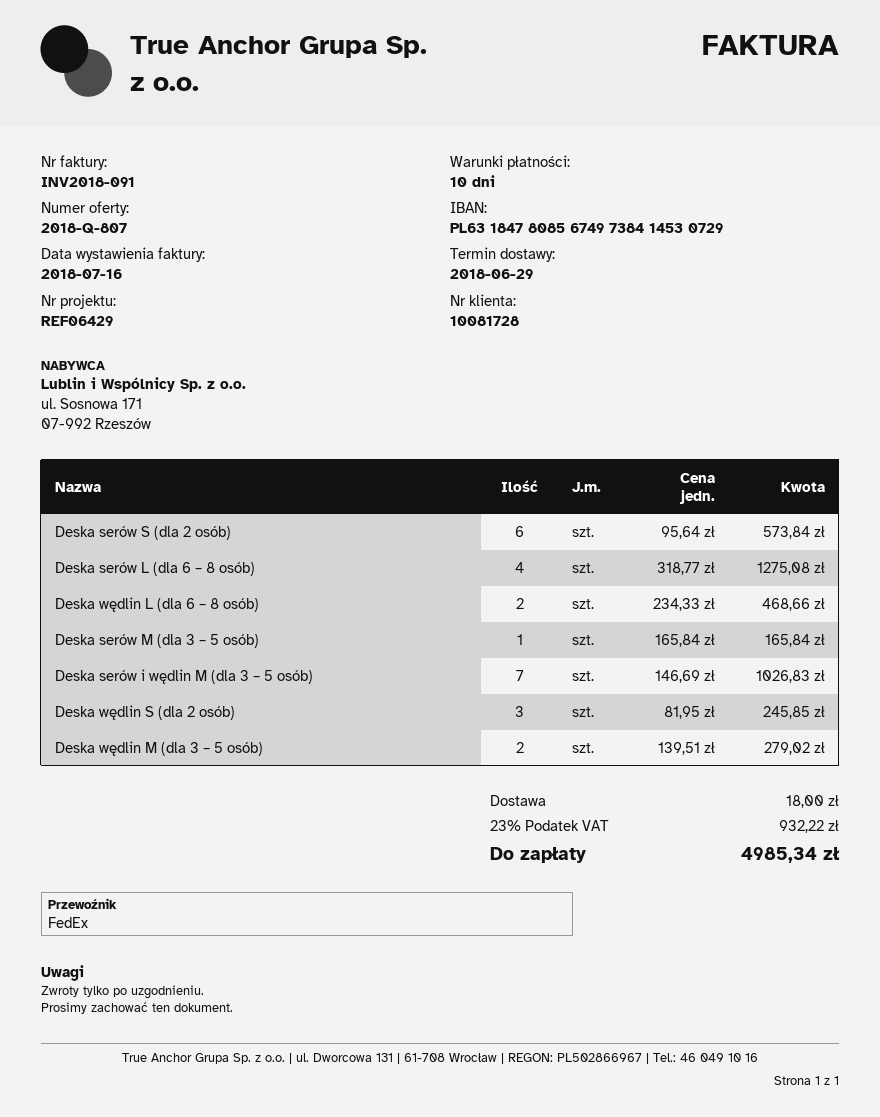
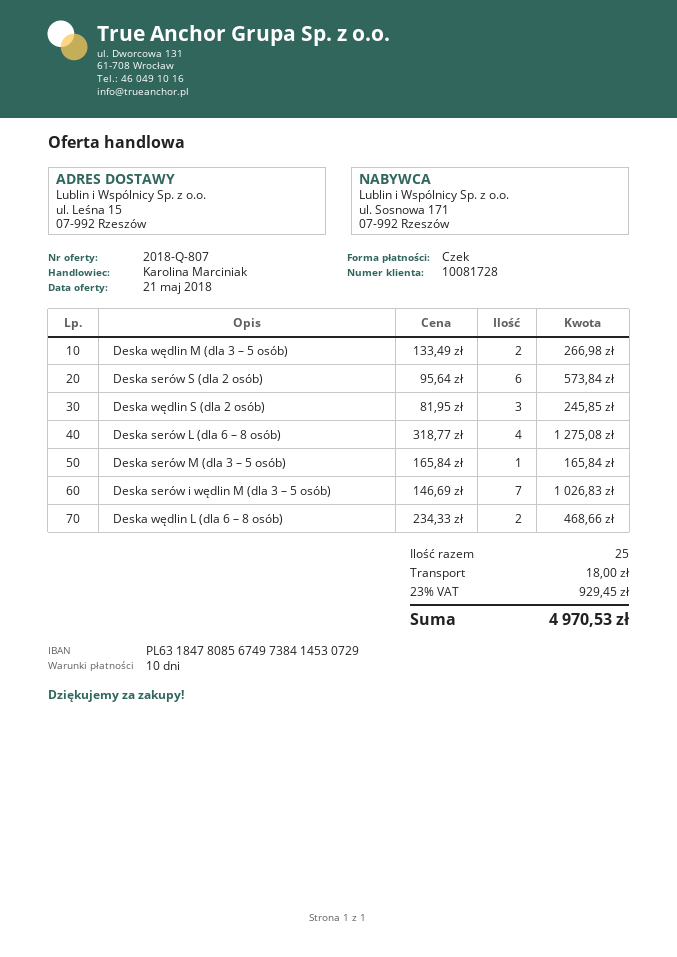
Deska wędlin M (dla 3 – 5 osób): 2 x 139.51 = 279.02 -> 2 x 133.49 = 266.98
tax: 23% = 932.22 -> 23% = 929.45
total: 4985.34 -> 4970.53

